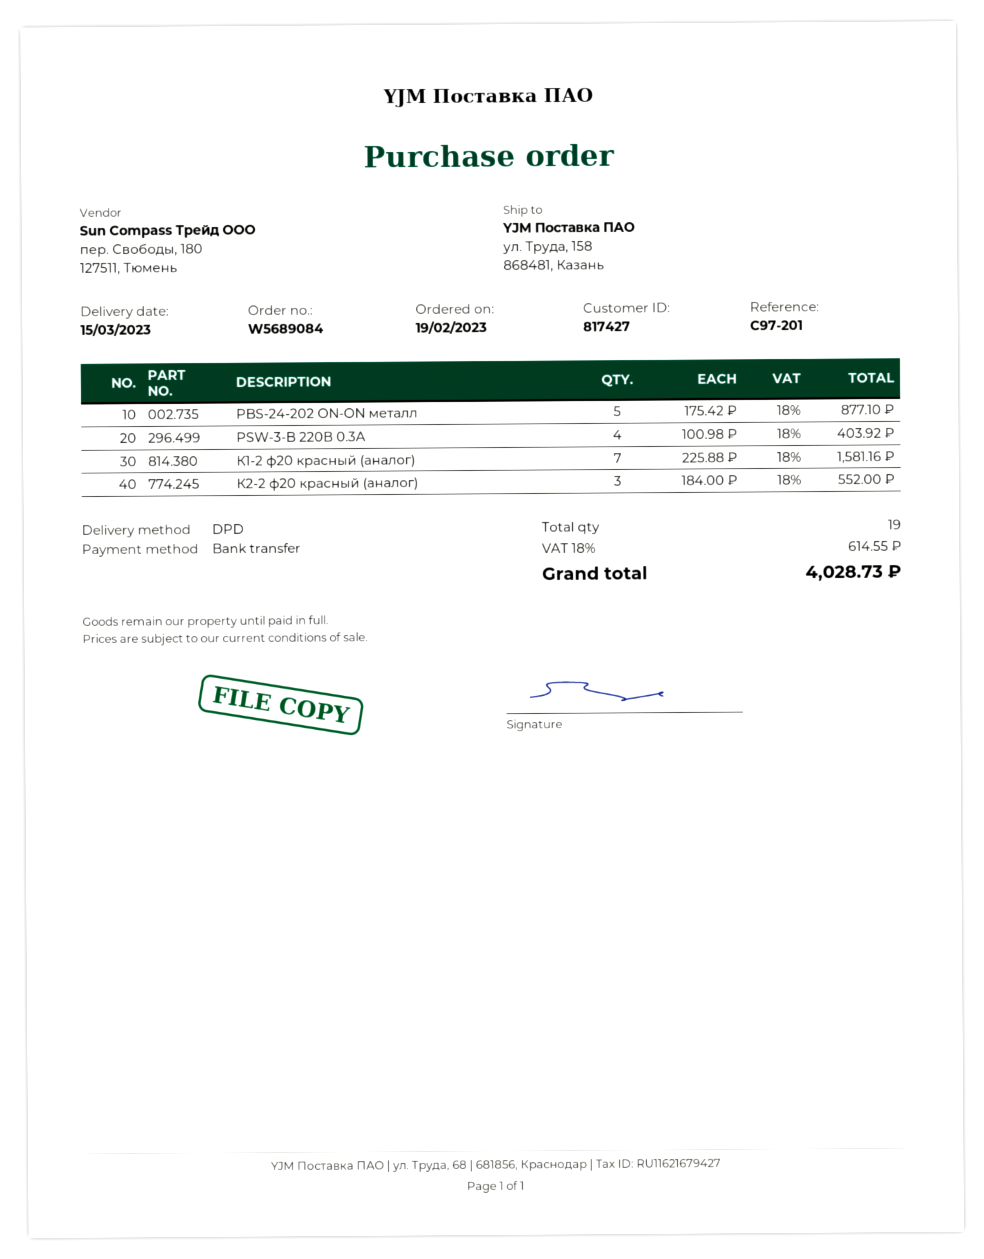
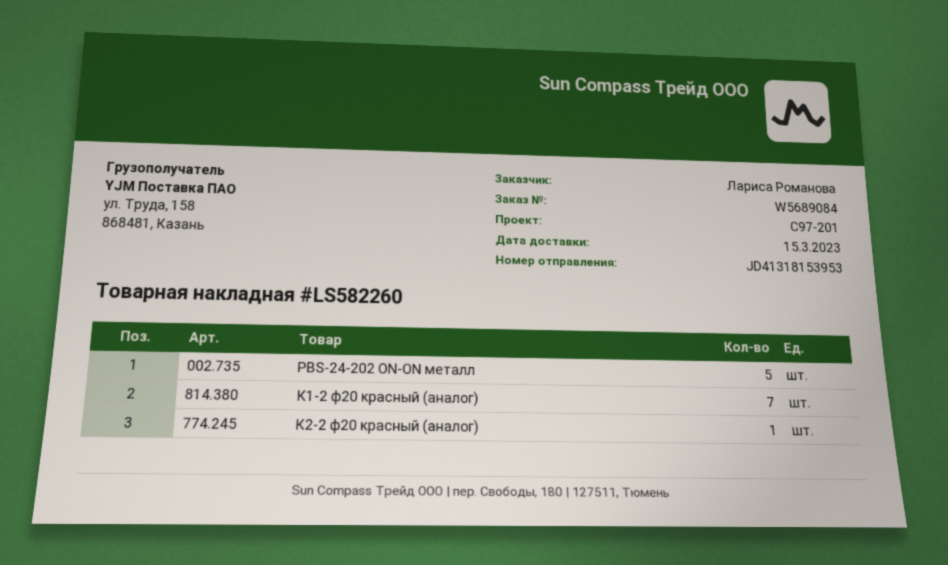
PSW-3-B 220В 0.3А: 4 -> none
К2-2 ф20 красный (аналог): 3 -> 1

